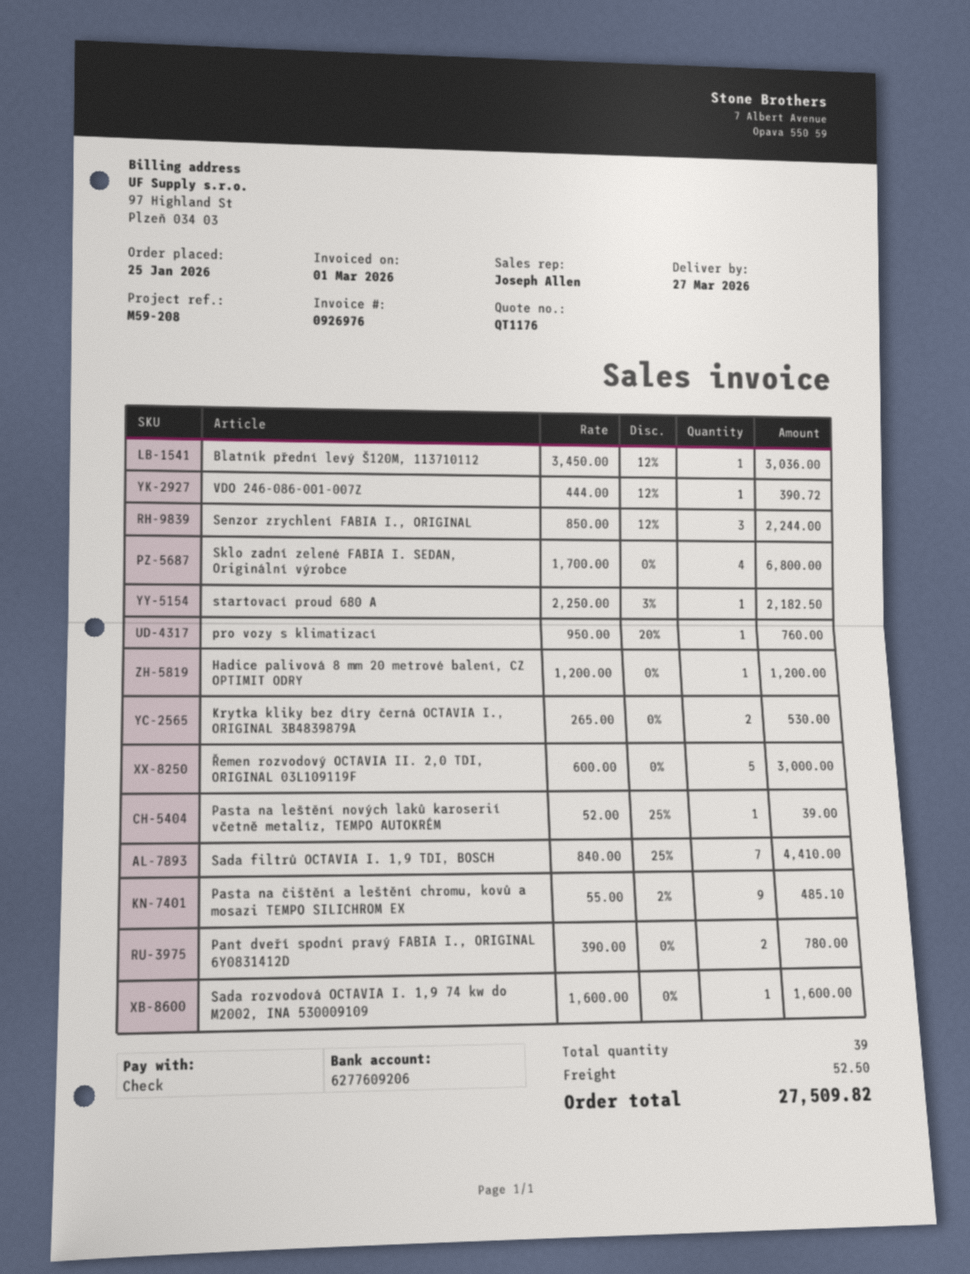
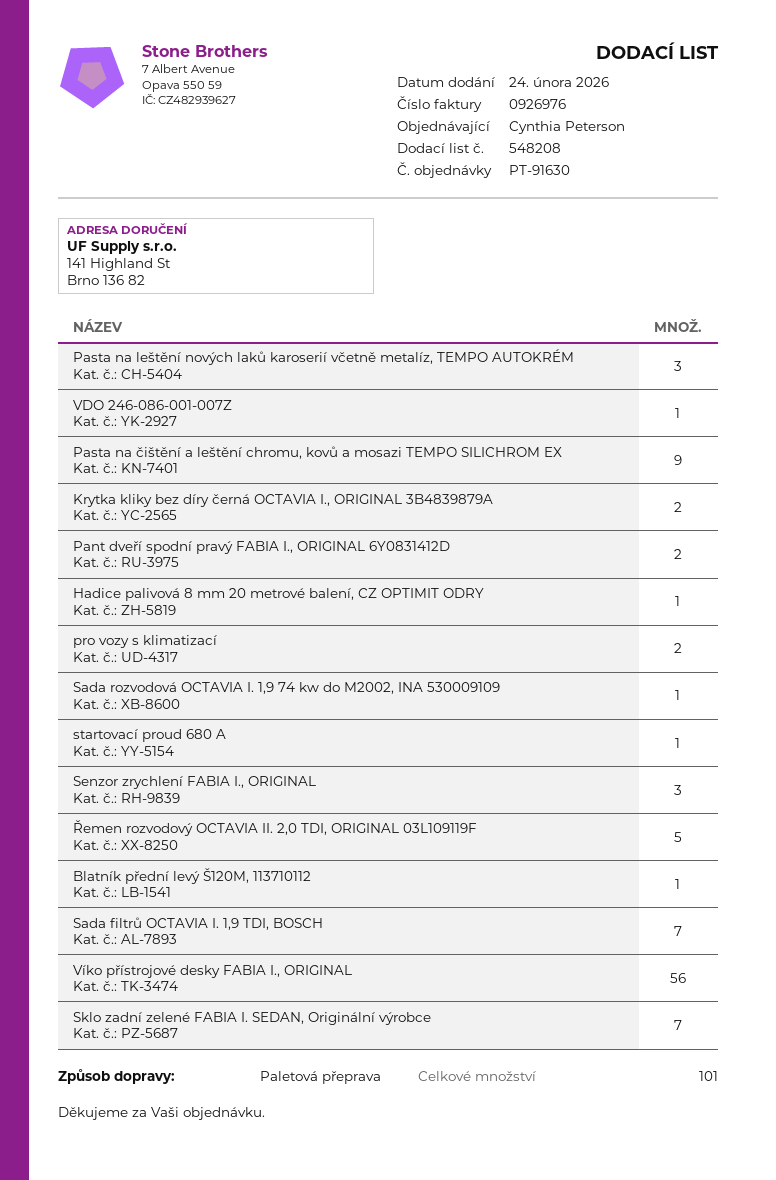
delivery date: 2026-03-27 -> 2026-02-24
Sklo zadní zelené FABIA I. SEDAN, Originální výrobce: 4 -> 7
pro vozy s klimatizací: 1 -> 2
Pasta na leštění nových laků karoserií včetně metalíz, TEMPO AUTOKRÉM: 1 -> 3
Víko přístrojové desky FABIA I., ORIGINAL: none -> 56
total quantity: 39 -> 101

